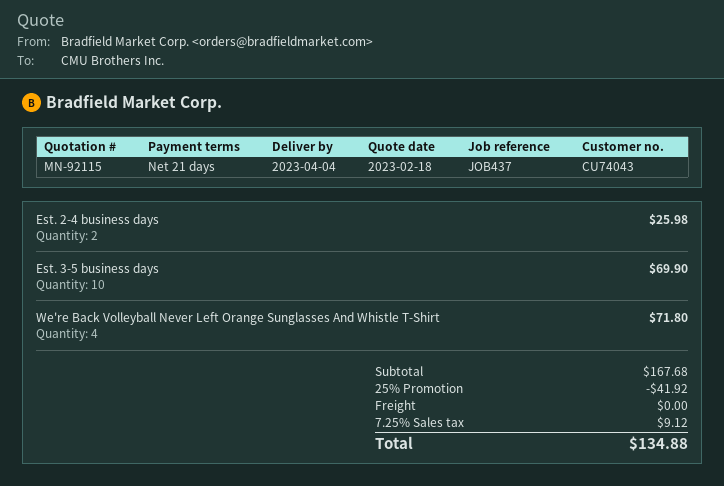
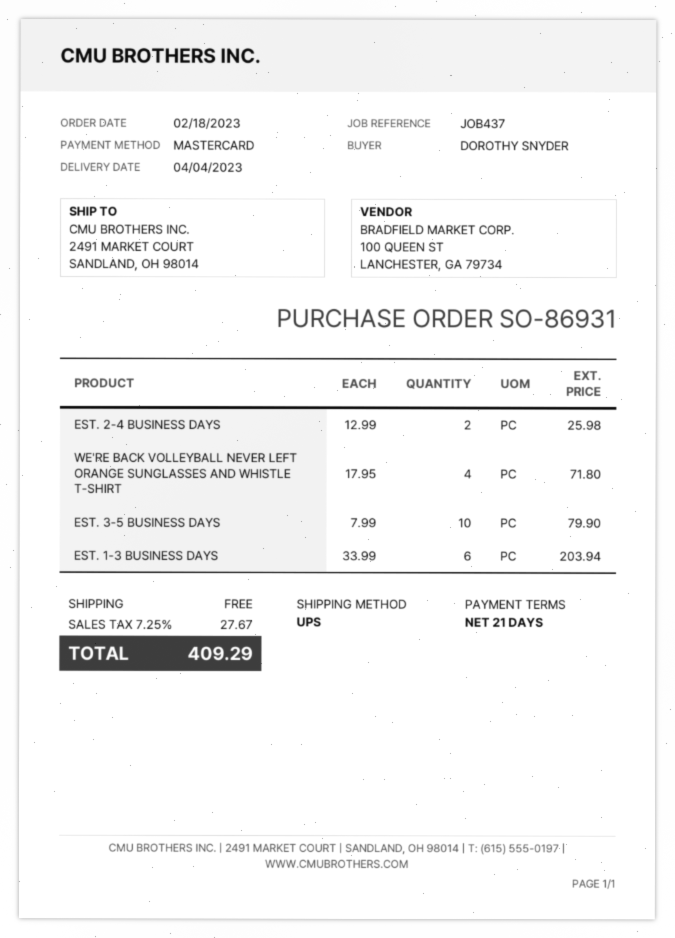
Est. 3-5 business days: 10 for 69.90 -> 10 for 79.90
EST. 1-3 BUSINESS DAYS: none -> 6 for 203.94
discount: 25% = 41.92 -> none
tax: 7.25% = 9.12 -> 7.25% = 27.67
total: 134.88 -> 409.29

